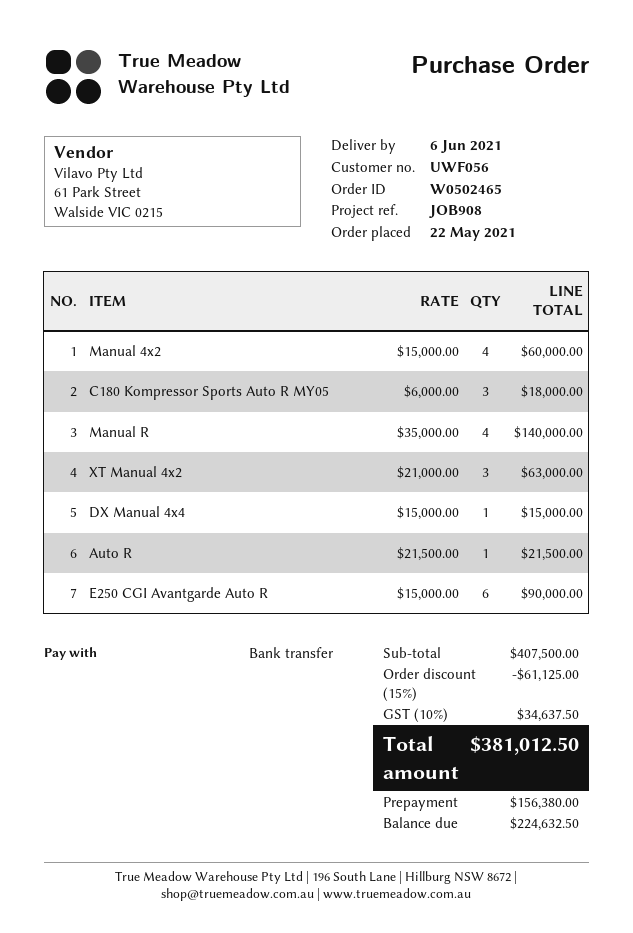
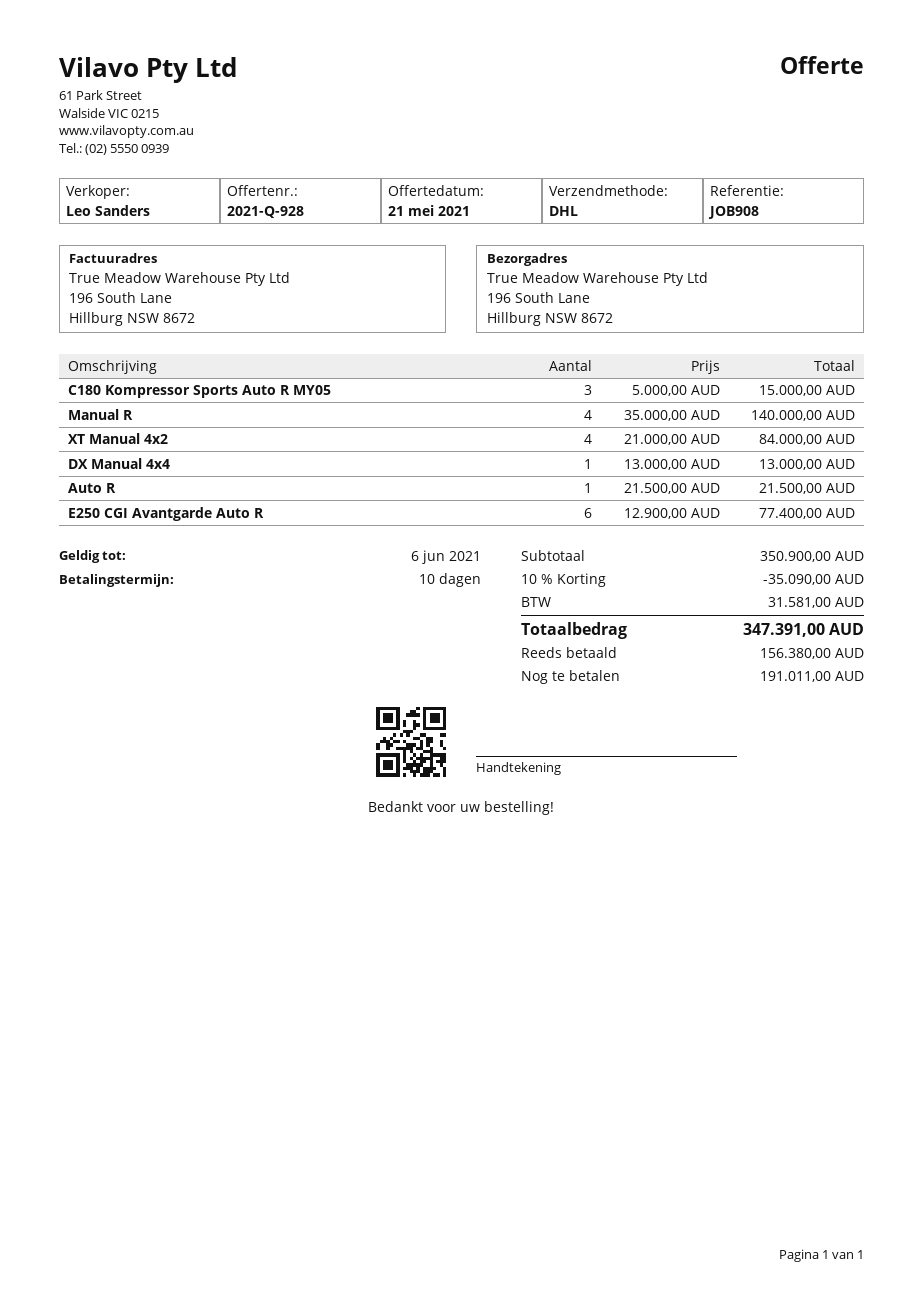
Manual 4x2: 4 x 15000.00 = 60000.00 -> none
C180 Kompressor Sports Auto R MY05: 3 x 6000.00 = 18000.00 -> 3 x 5000.00 = 15000.00
XT Manual 4x2: 3 x 21000.00 = 63000.00 -> 4 x 21000.00 = 84000.00
DX Manual 4x4: 1 x 15000.00 = 15000.00 -> 1 x 13000.00 = 13000.00
E250 CGI Avantgarde Auto R: 6 x 15000.00 = 90000.00 -> 6 x 12900.00 = 77400.00
subtotal: 407500.00 -> 350900.00
discount: 15% = 61125.00 -> 10% = 35090.00
tax: 34637.50 -> 31581.00
total: 381012.50 -> 347391.00
balance: 224632.50 -> 191011.00

